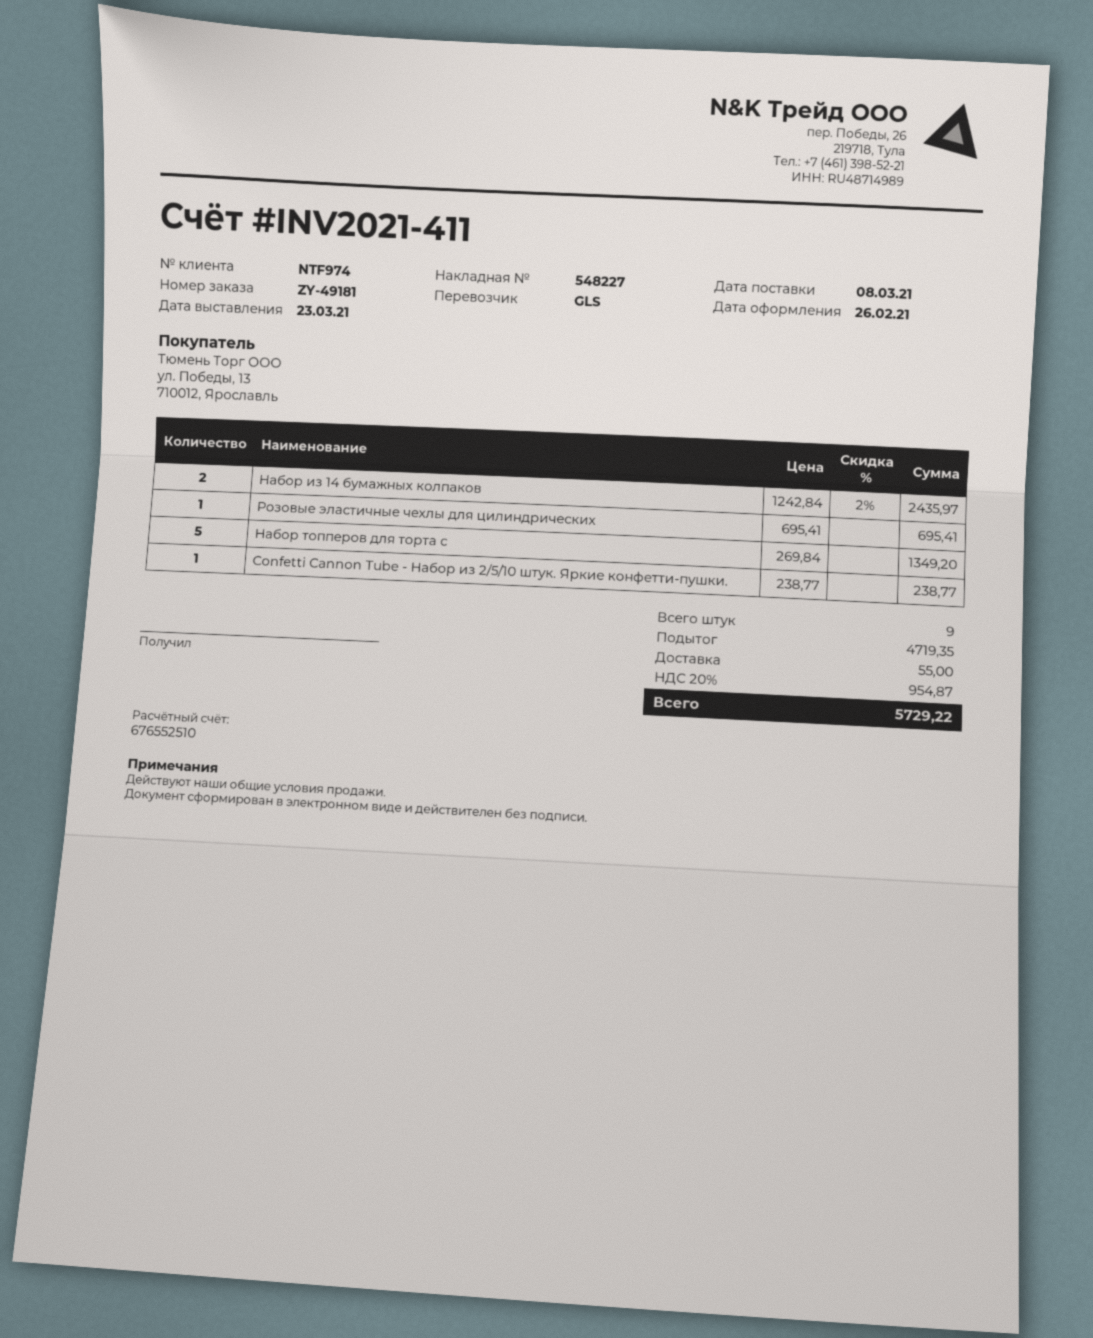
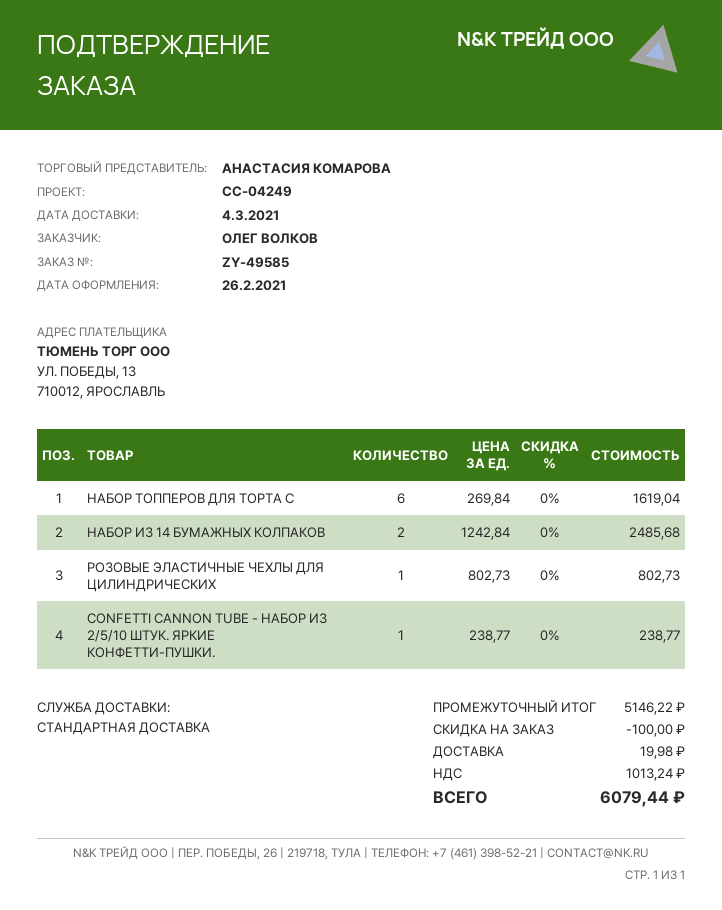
order number: ZY-49181 -> ZY-49585
delivery date: 2021-03-08 -> 2021-03-04
shipping method: GLS -> standard
Набор из 14 бумажных колпаков: 2 x 1242.84 - 2% = 2435.97 -> 2 x 1242.84 = 2485.68
Розовые эластичные чехлы для цилиндрических: 1 x 695.41 = 695.41 -> 1 x 802.73 = 802.73
Набор топперов для торта с: 5 x 269.84 = 1349.20 -> 6 x 269.84 = 1619.04
subtotal: 4719.35 -> 5146.22
discount: none -> 100.00
shipping: 55.00 -> 19.98
tax: 954.87 -> 1013.24
total: 5729.22 -> 6079.44

